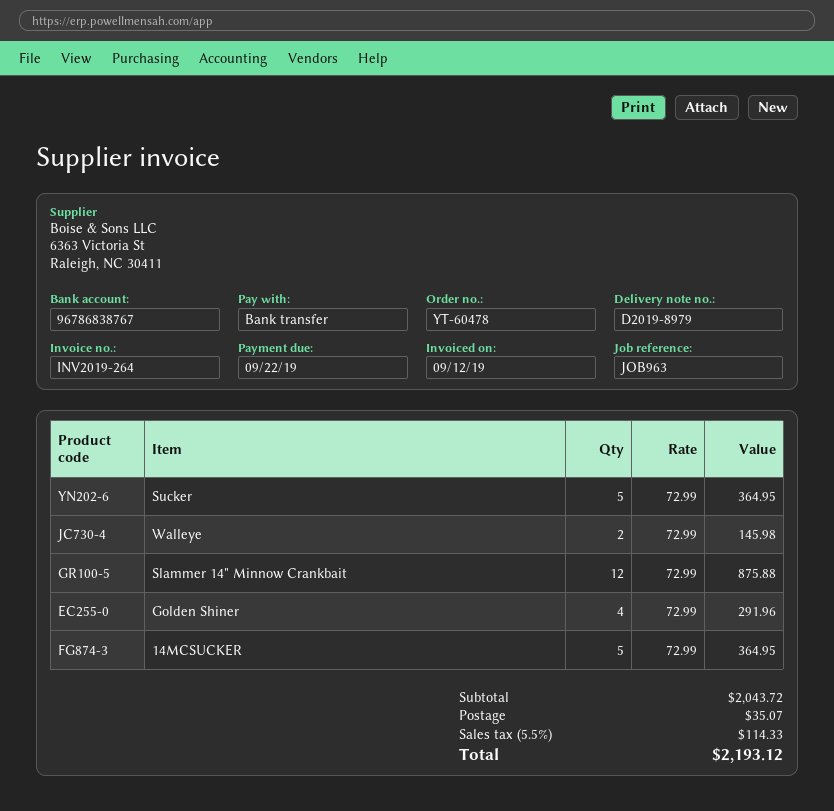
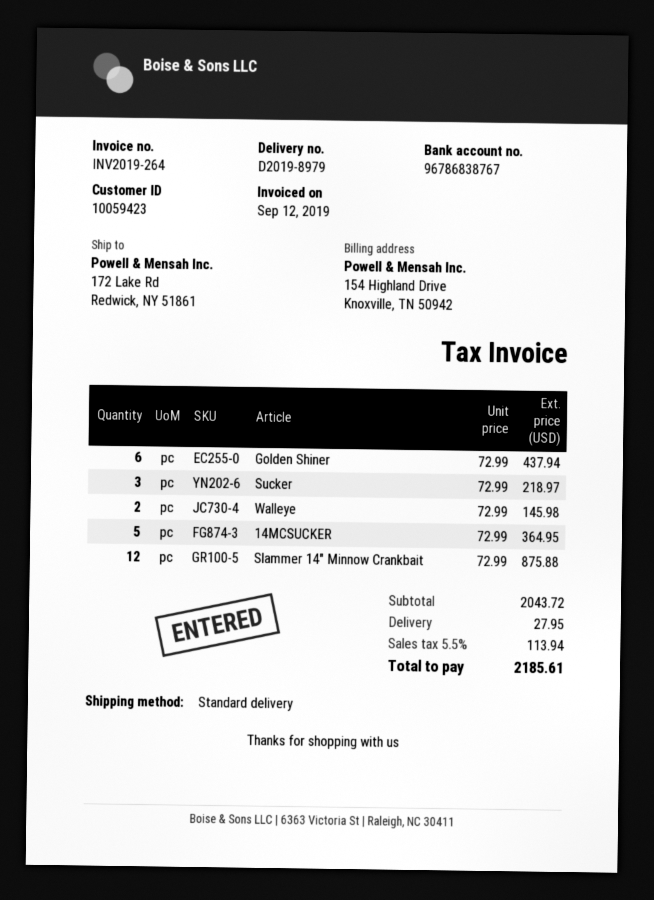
Sucker: 5 x 72.99 = 364.95 -> 3 x 72.99 = 218.97
Golden Shiner: 4 x 72.99 = 291.96 -> 6 x 72.99 = 437.94
shipping: 35.07 -> 27.95
tax: 5.5% = 114.33 -> 5.5% = 113.94
total: 2193.12 -> 2185.61

